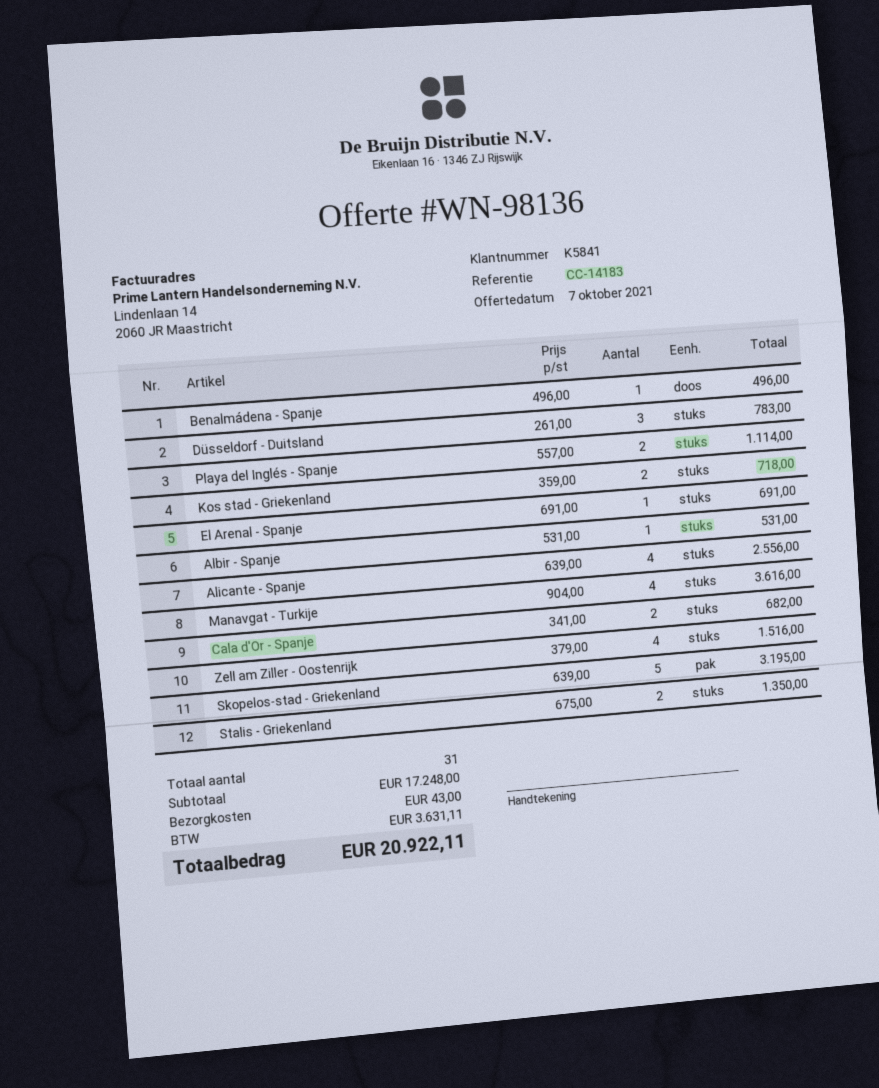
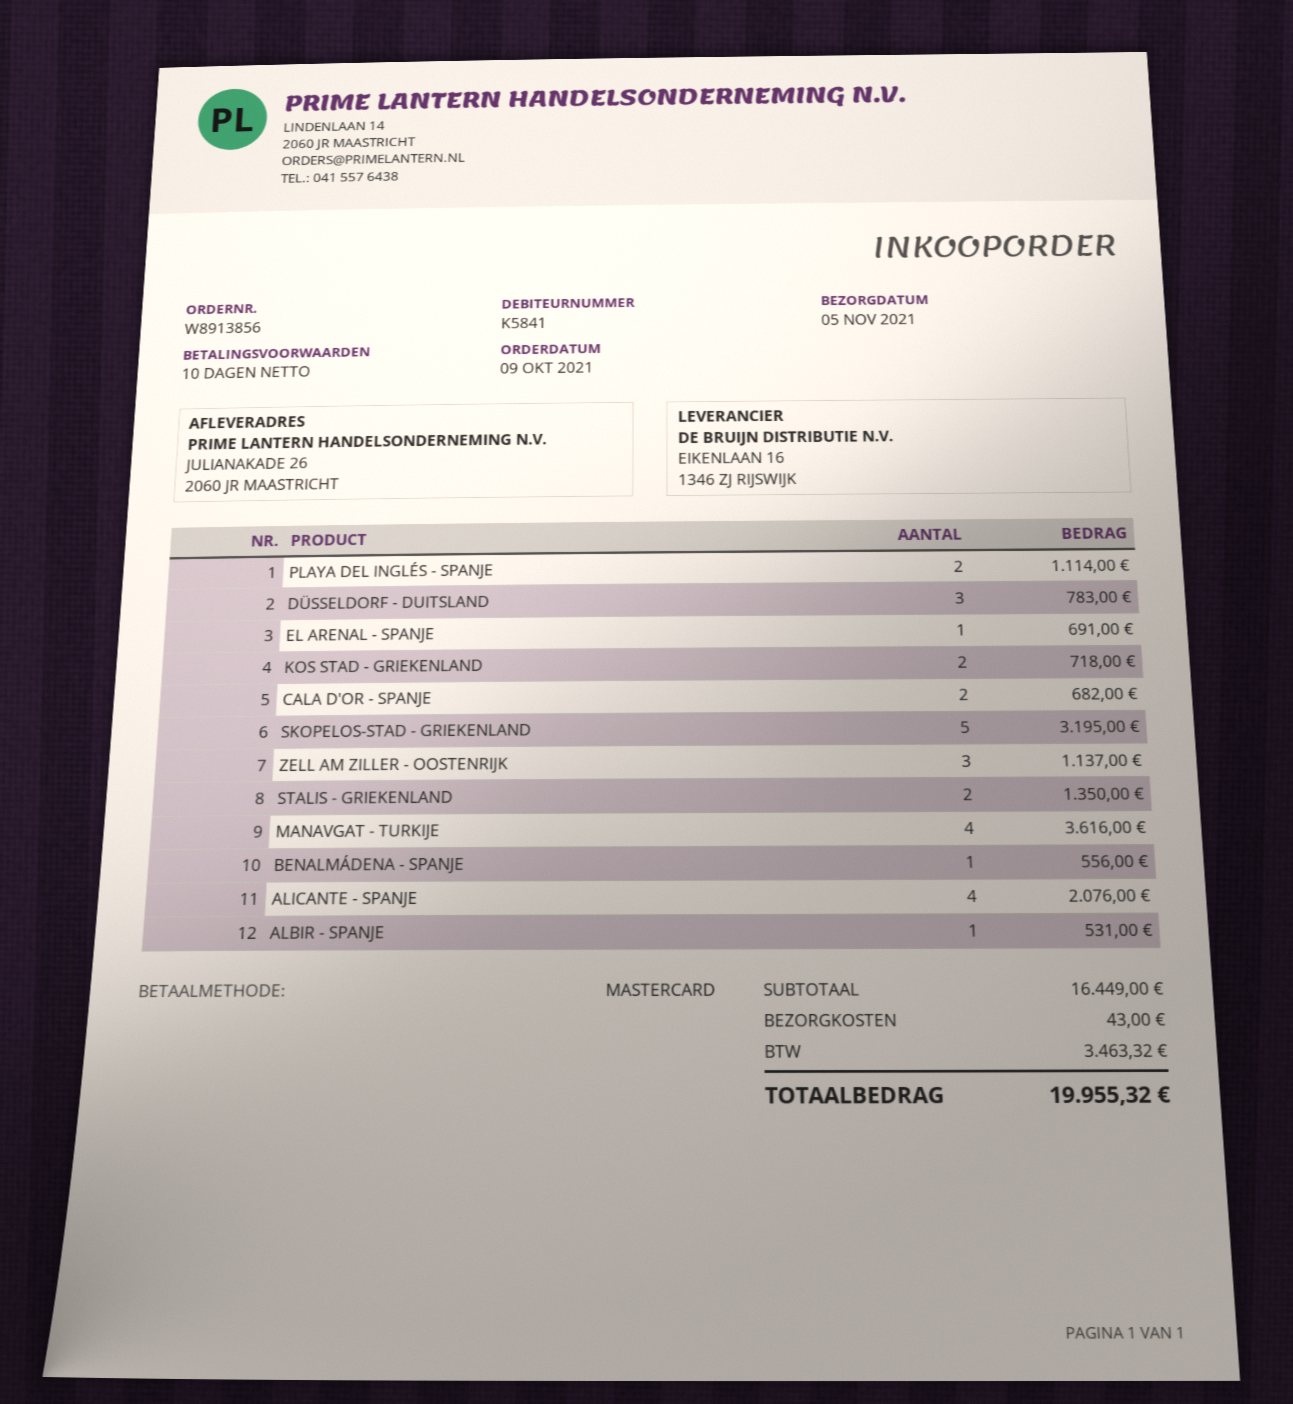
Benalmádena - Spanje: 1 for 496.00 -> 1 for 556.00
Alicante - Spanje: 4 for 2556.00 -> 4 for 2076.00
Zell am Ziller - Oostenrijk: 4 for 1516.00 -> 3 for 1137.00
subtotal: 17248.00 -> 16449.00
tax: 3631.11 -> 3463.32
total: 20922.11 -> 19955.32

